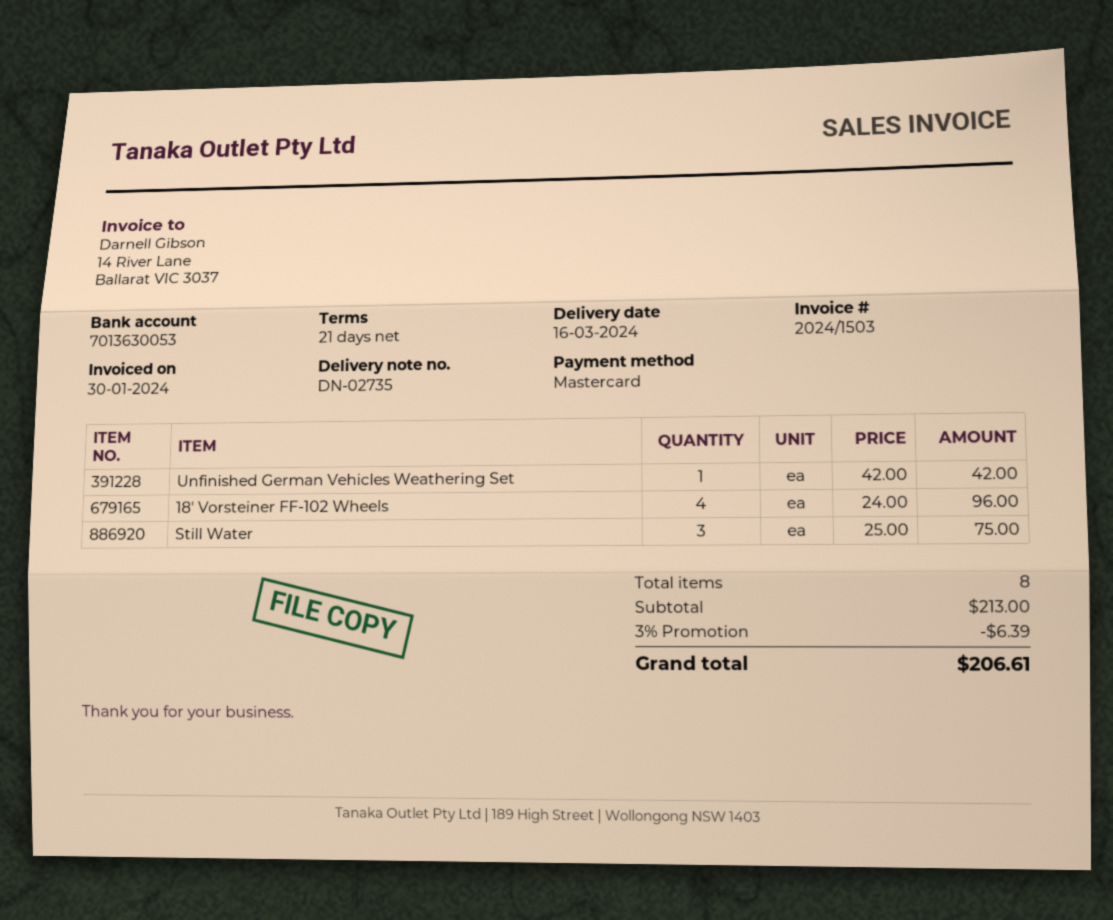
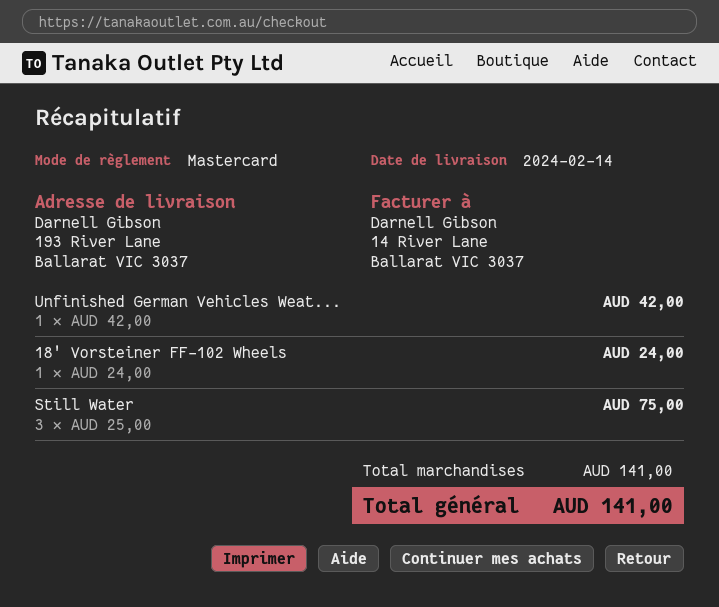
delivery date: 2024-03-16 -> 2024-02-14
18' Vorsteiner FF-102 Wheels: 4 x 24.00 = 96.00 -> 1 x 24.00 = 24.00
subtotal: 213.00 -> 141.00
discount: 3% = 6.39 -> none
total: 206.61 -> 141.00

